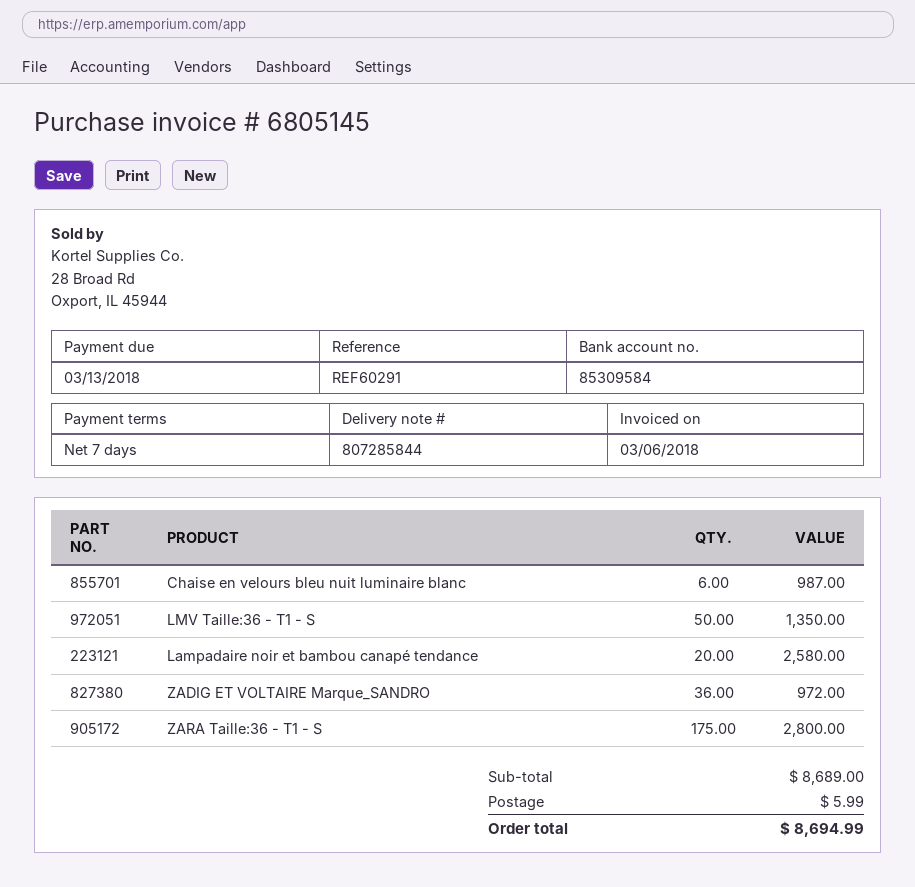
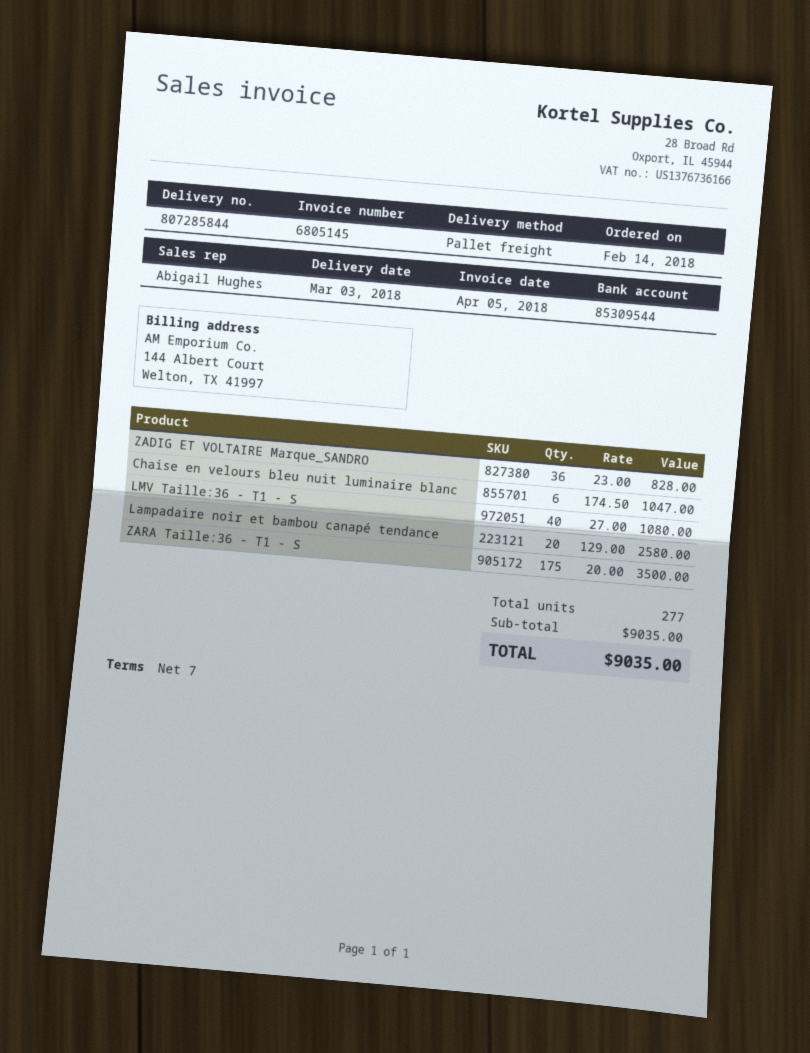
invoice date: 2018-03-06 -> 2018-04-05
bank account: 85309584 -> 85309544
Chaise en velours bleu nuit luminaire blanc: 6 for 987.00 -> 6 for 1047.00
LMV Taille:36 - T1 - S: 50 for 1350.00 -> 40 for 1080.00
ZADIG ET VOLTAIRE Marque_SANDRO: 36 for 972.00 -> 36 for 828.00
ZARA Taille:36 - T1 - S: 175 for 2800.00 -> 175 for 3500.00
subtotal: 8689.00 -> 9035.00
shipping: 5.99 -> none
total: 8694.99 -> 9035.00

